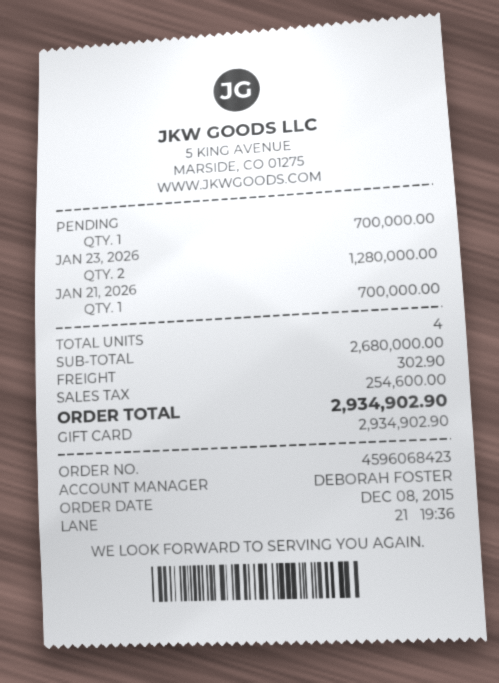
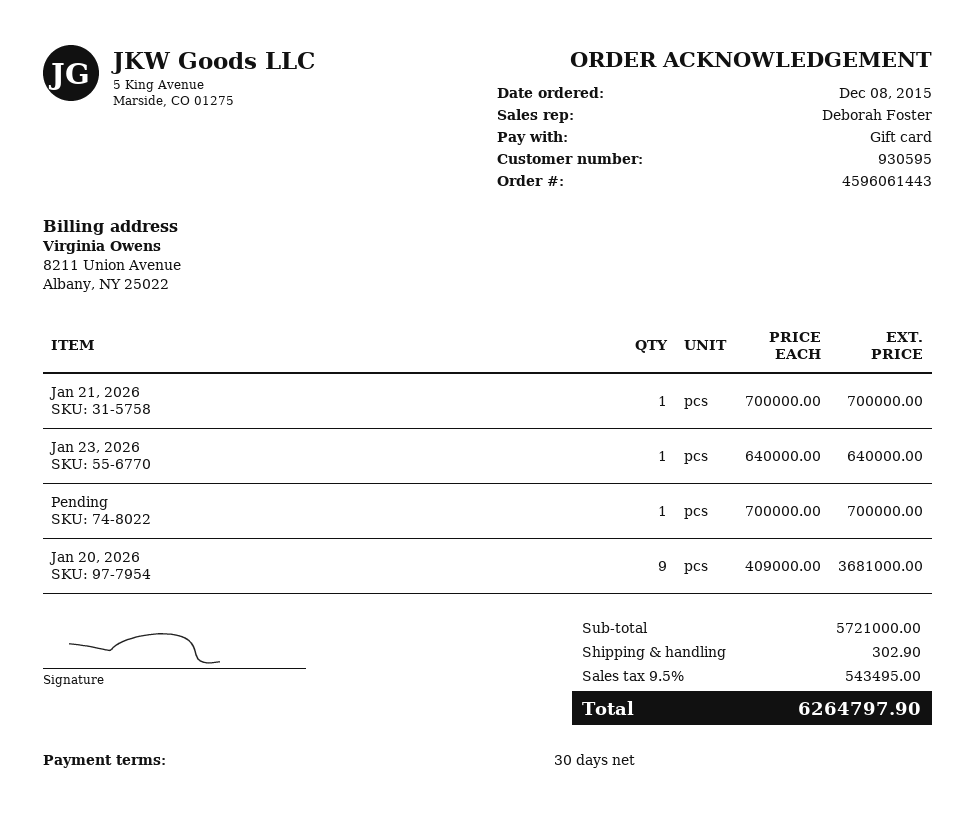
order number: 4596068423 -> 4596061443
JAN 23, 2026: 2 for 1280000.00 -> 1 for 640000.00
Jan 20, 2026: none -> 9 for 3681000.00
subtotal: 2680000.00 -> 5721000.00
tax: 254600.00 -> 543495.00
total: 2934902.90 -> 6264797.90

